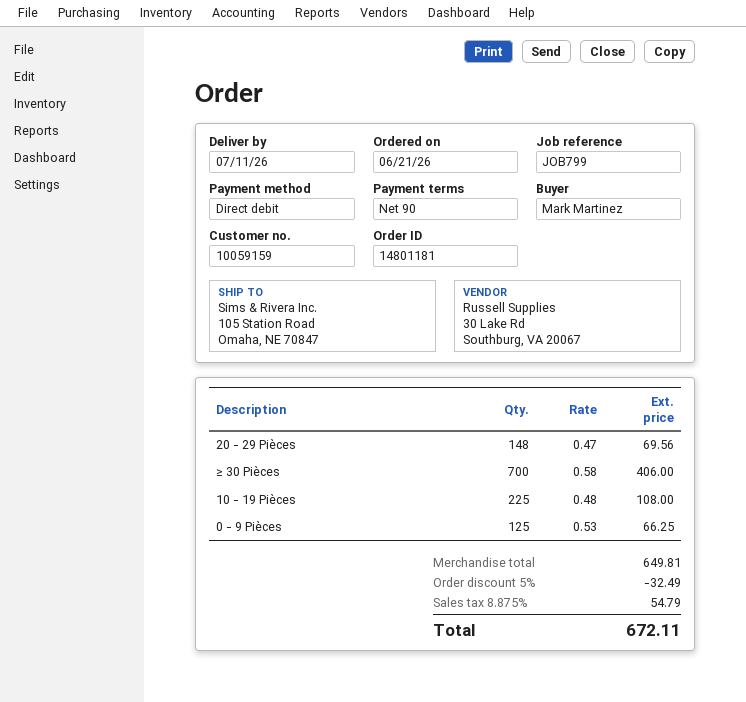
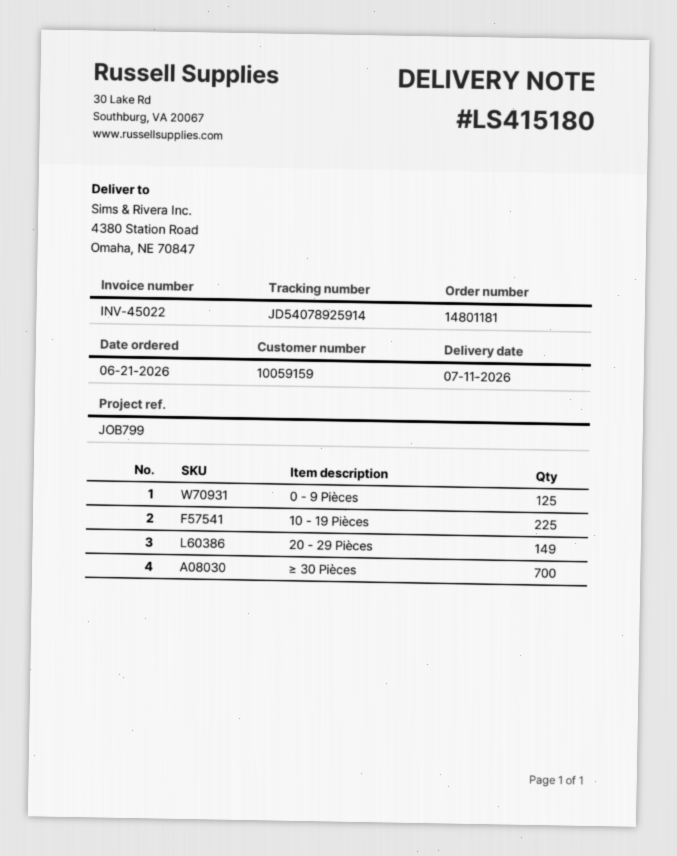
ship to: 105 Station Road, Omaha, NE 70847 -> 4380 Station Road, Omaha, NE 70847
20 - 29 Pièces: 148 -> 149

